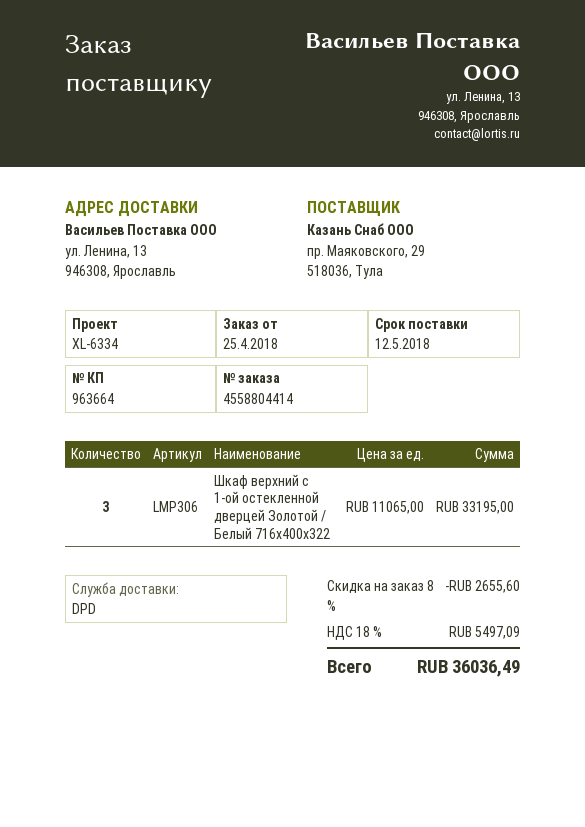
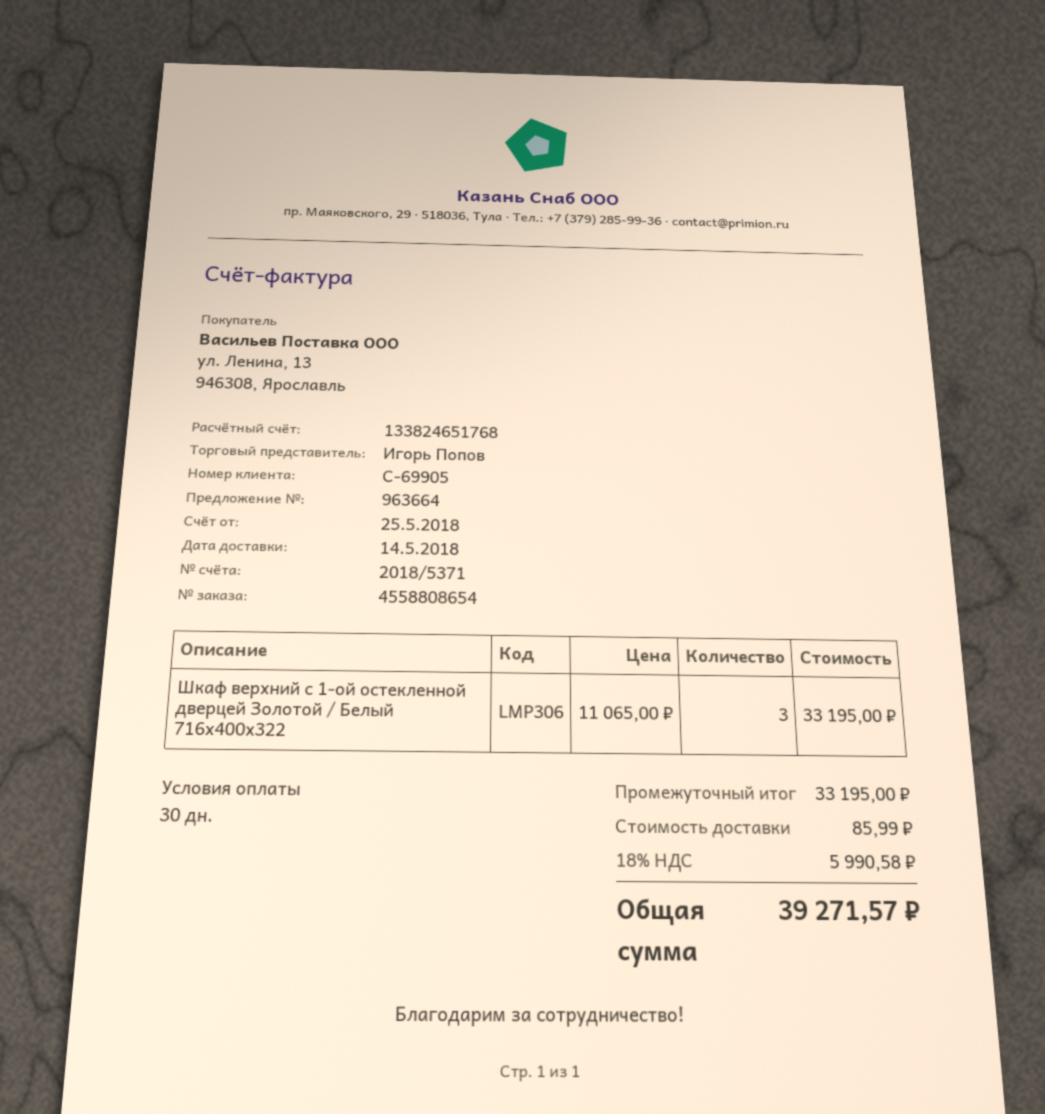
order number: 4558804414 -> 4558808654
delivery date: 2018-05-12 -> 2018-05-14
discount: 8% = 2655.60 -> none
shipping: none -> 85.99
tax: 18% = 5497.09 -> 18% = 5990.58
total: 36036.49 -> 39271.57

